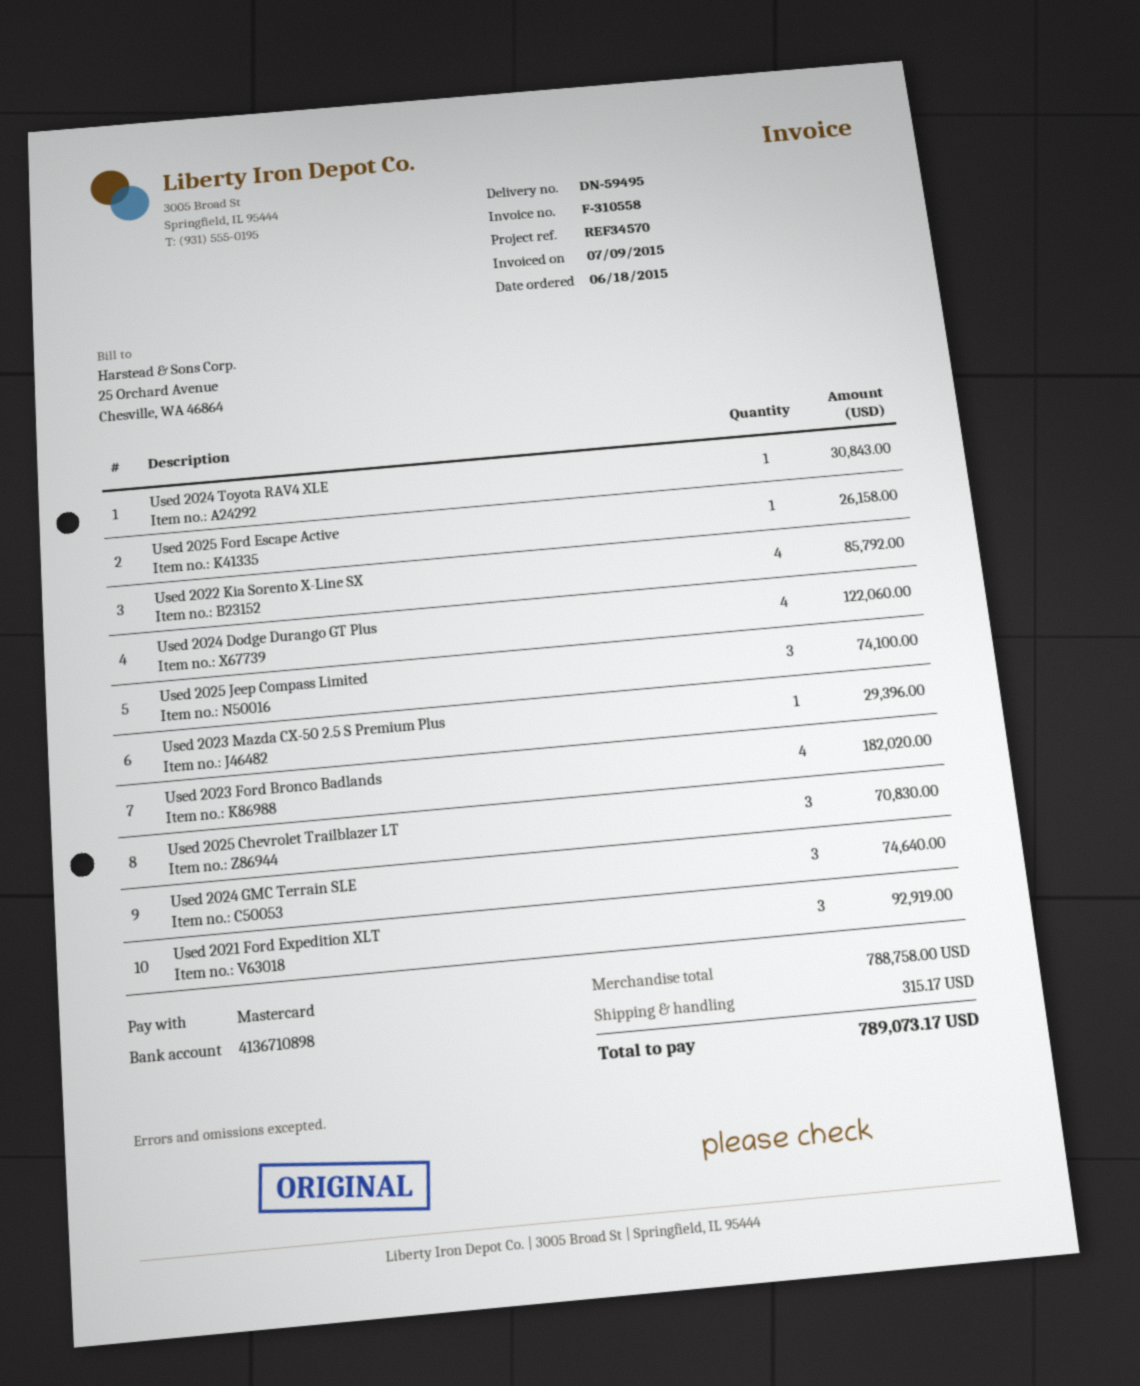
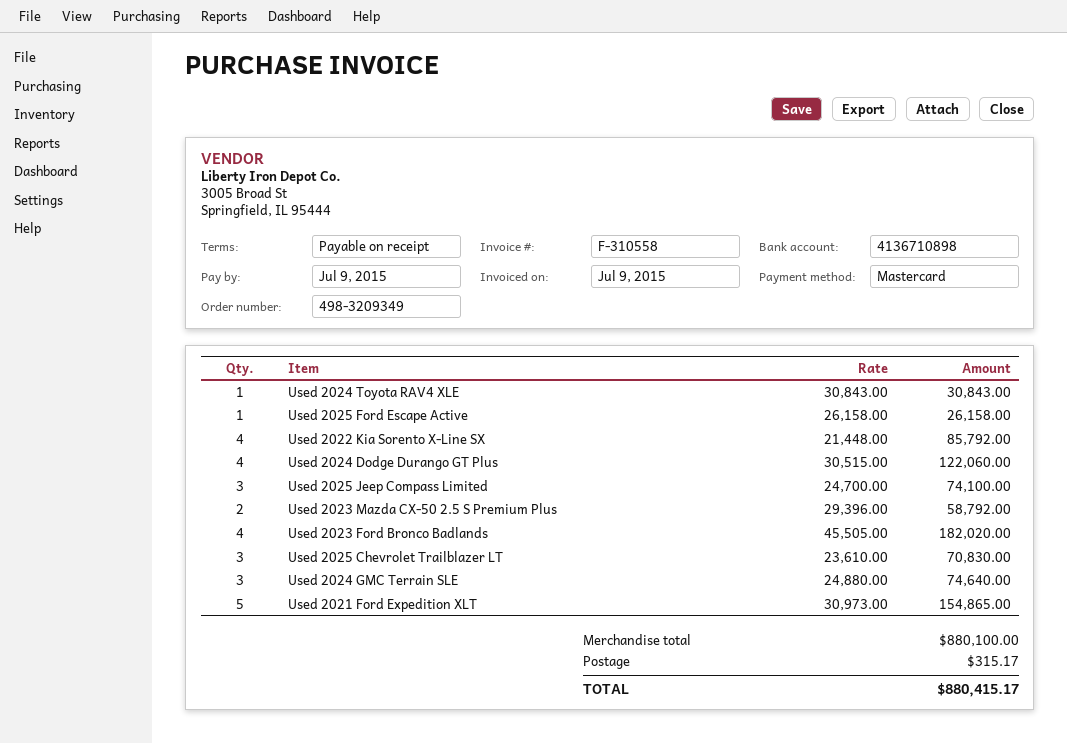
Used 2023 Mazda CX-50 2.5 S Premium Plus: 1 for 29396.00 -> 2 for 58792.00
Used 2021 Ford Expedition XLT: 3 for 92919.00 -> 5 for 154865.00
subtotal: 788758.00 -> 880100.00
total: 789073.17 -> 880415.17

